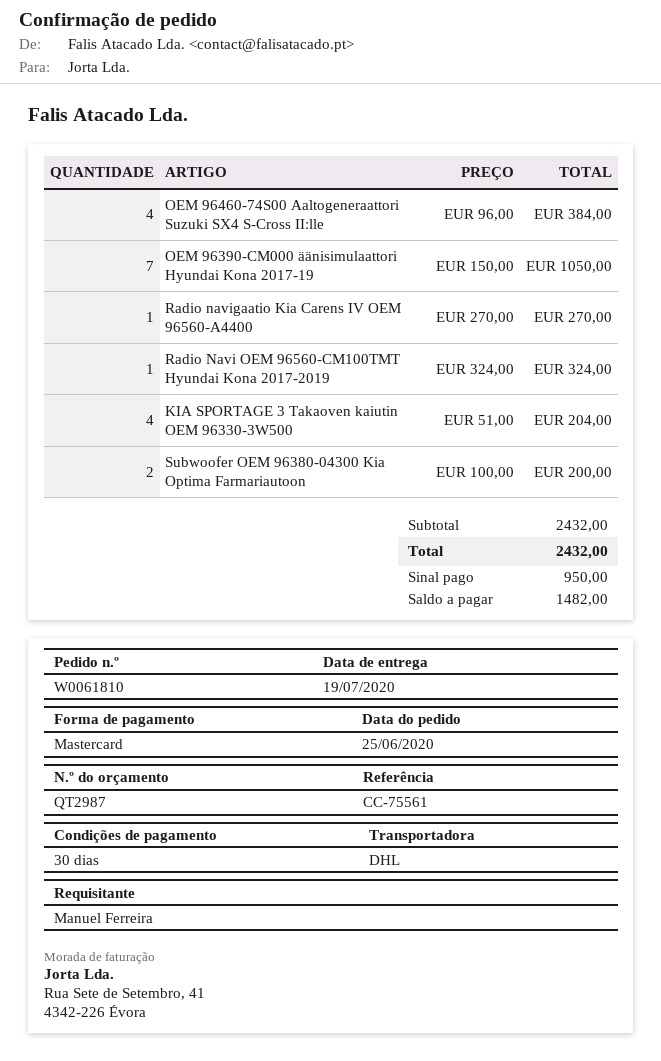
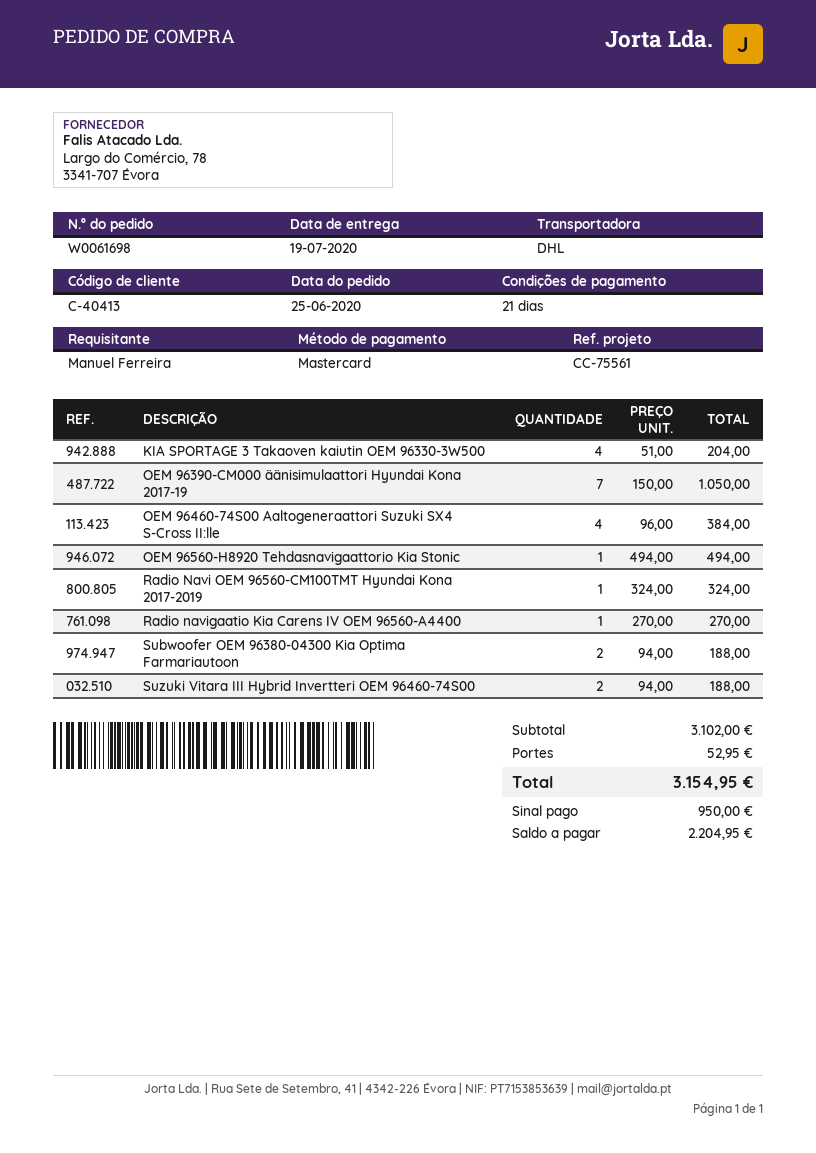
order number: W0061810 -> W0061698
payment terms: 30 days -> 21 days
Subwoofer OEM 96380-04300 Kia Optima Farmariautoon: 2 x 100.00 = 200.00 -> 2 x 94.00 = 188.00
OEM 96560-H8920 Tehdasnavigaattorio Kia Stonic: none -> 1 x 494.00 = 494.00
Suzuki Vitara III Hybrid Invertteri OEM 96460-74S00: none -> 2 x 94.00 = 188.00
subtotal: 2432.00 -> 3102.00
shipping: none -> 52.95
total: 2432.00 -> 3154.95
balance: 1482.00 -> 2204.95

